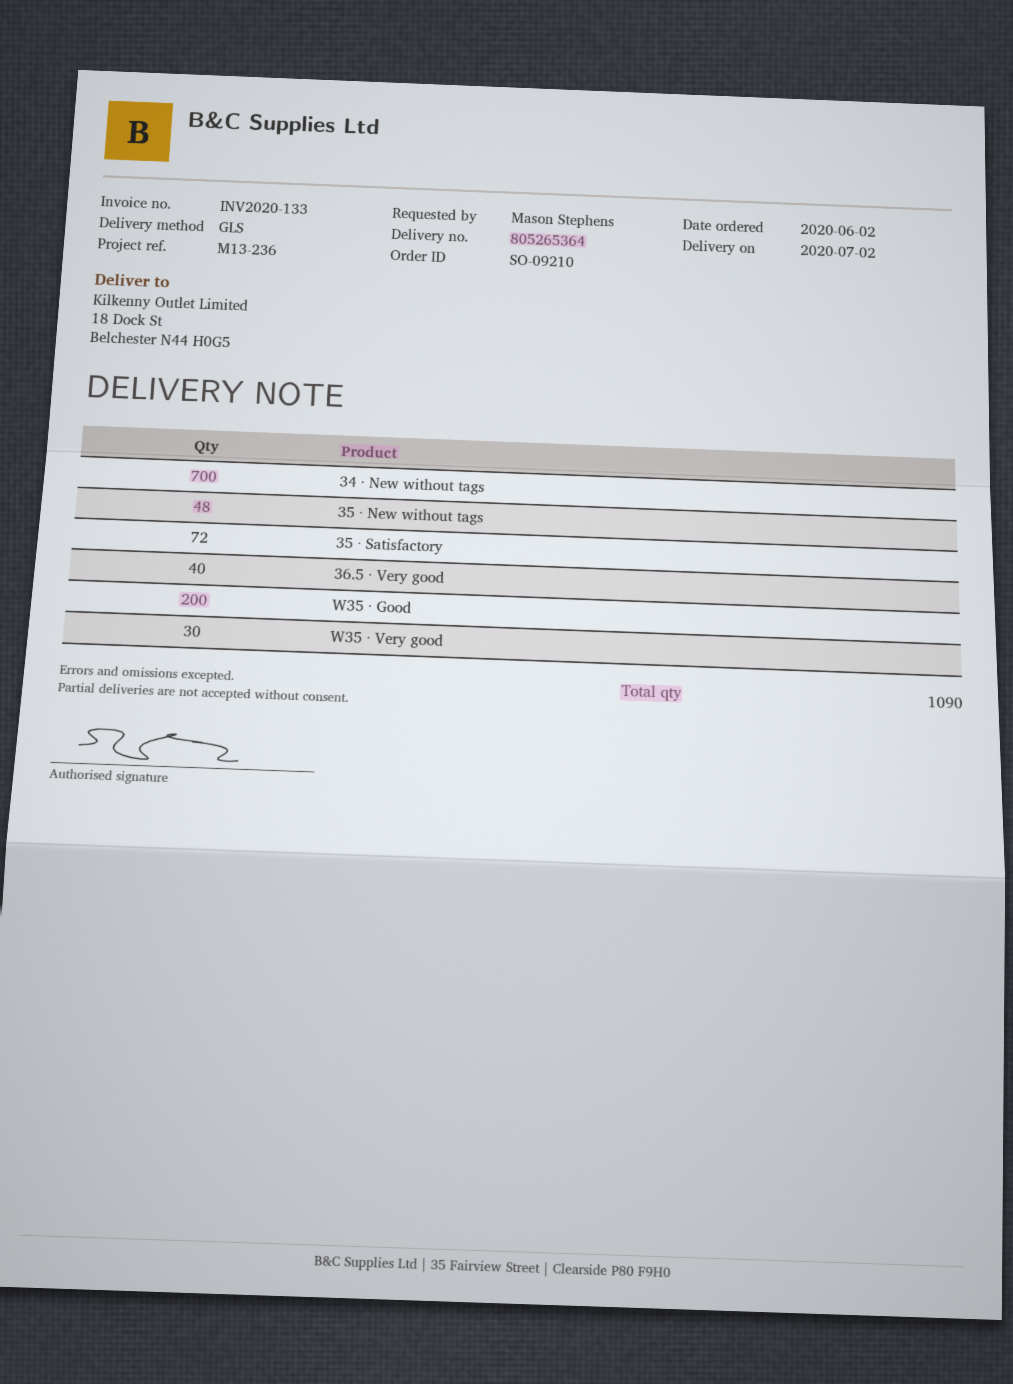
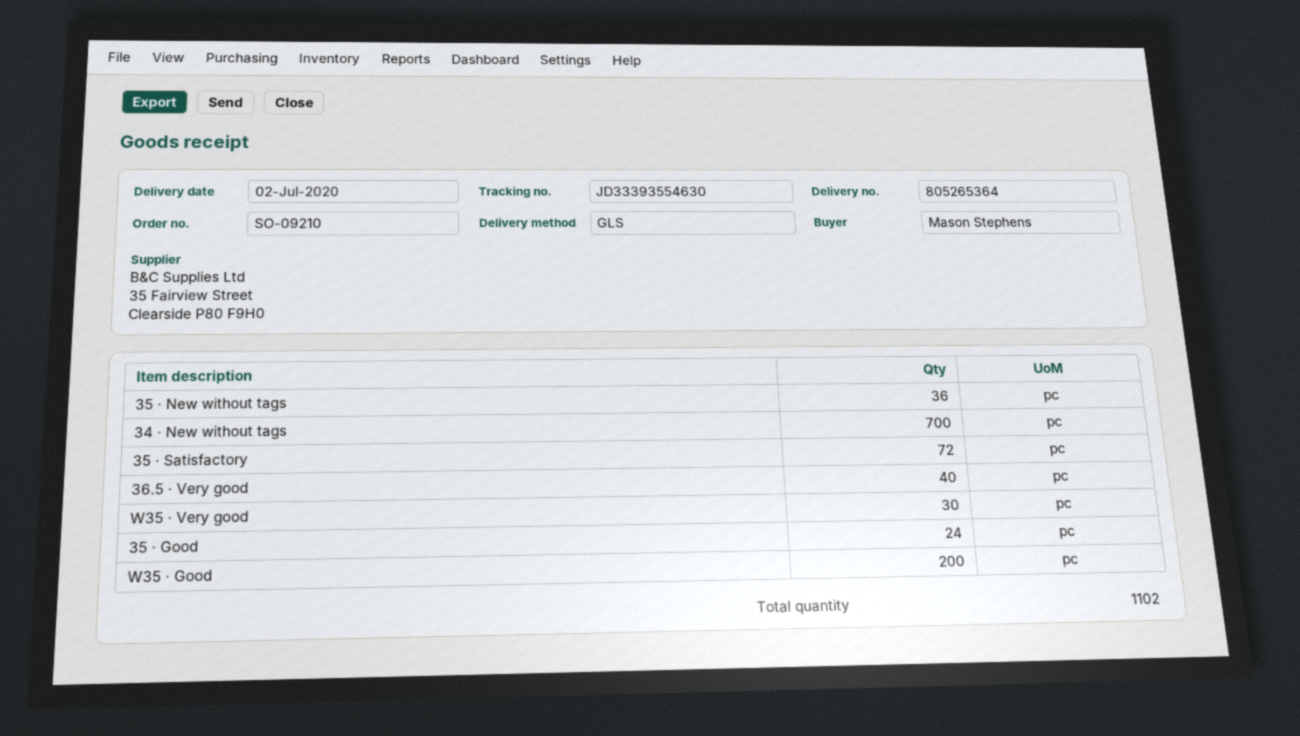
35 · New without tags: 48 -> 36
35 · Good: none -> 24
total quantity: 1090 -> 1102

